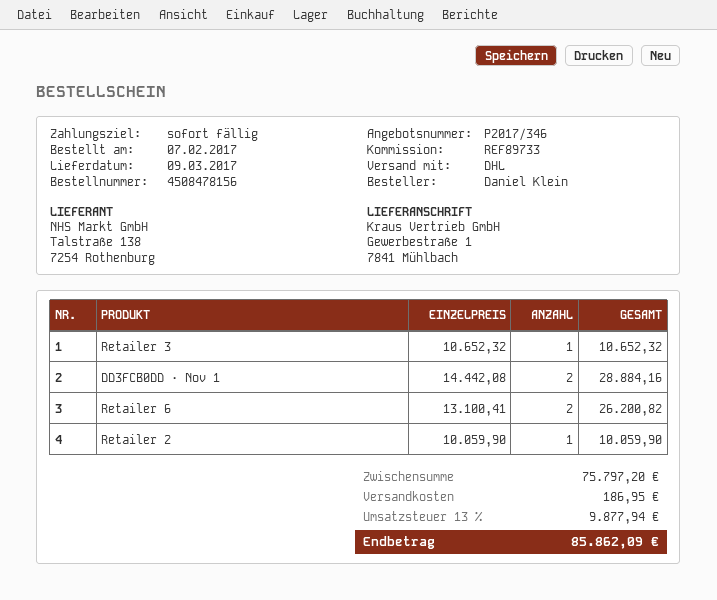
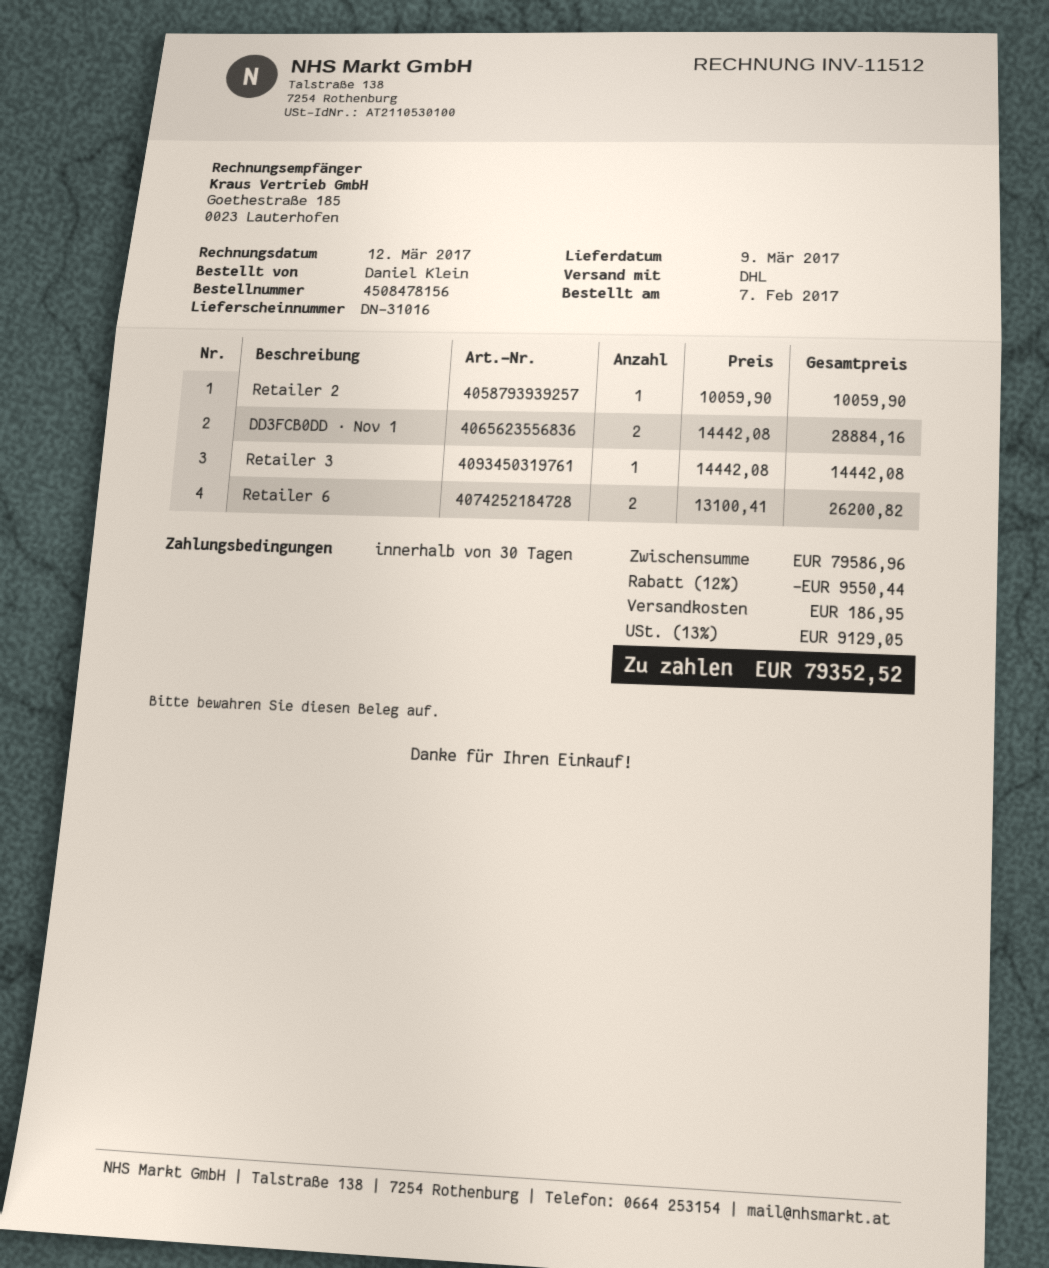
payment terms: on receipt -> 30 days
Retailer 3: 1 x 10652.32 = 10652.32 -> 1 x 14442.08 = 14442.08
subtotal: 75797.20 -> 79586.96
discount: none -> 12% = 9550.44
tax: 13% = 9877.94 -> 13% = 9129.05
total: 85862.09 -> 79352.52

